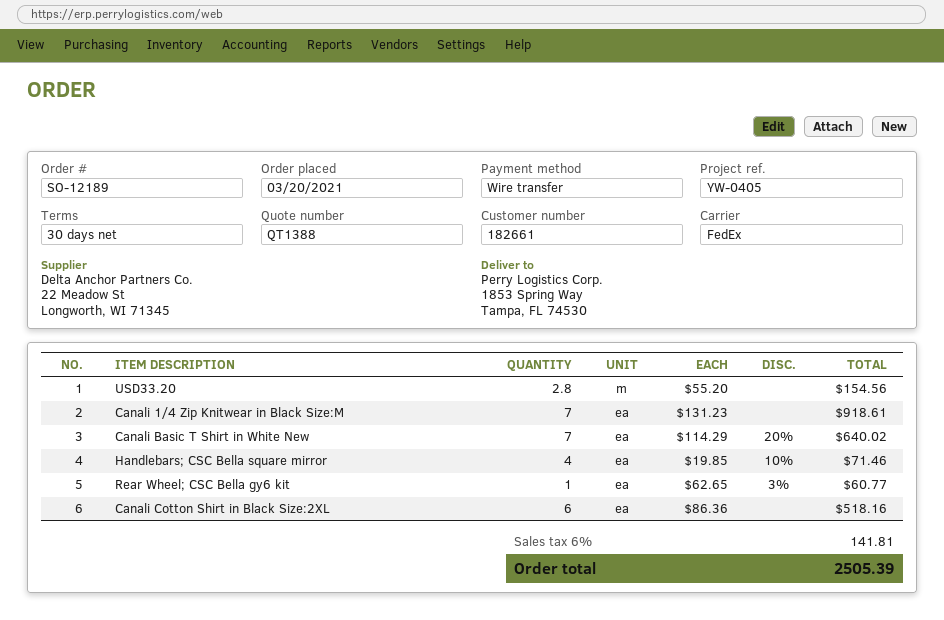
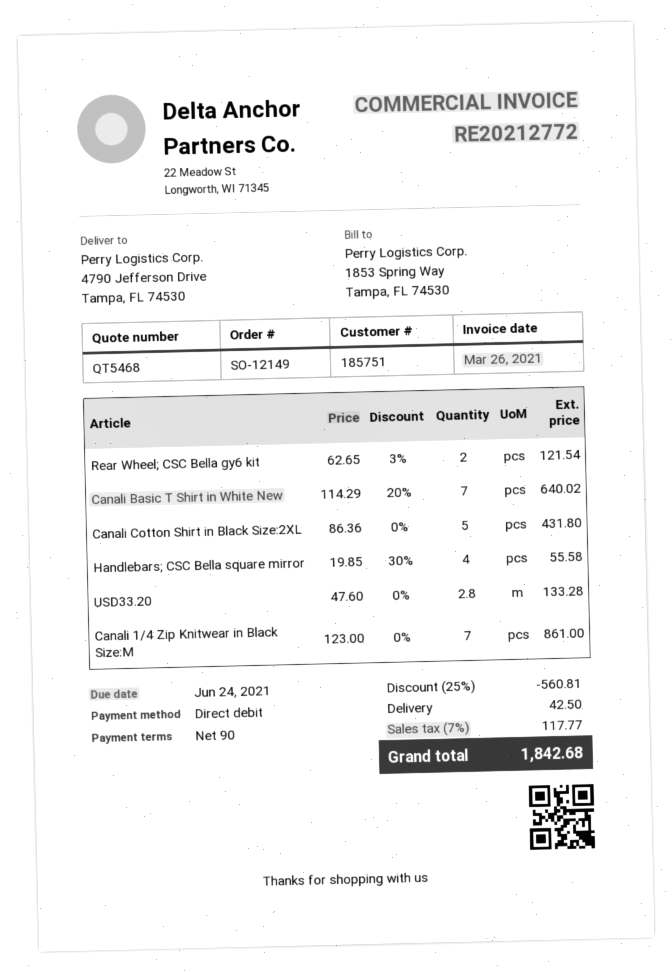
quote number: QT1388 -> QT5468
order number: SO-12189 -> SO-12149
payment terms: 30 days -> 90 days
customer number: 182661 -> 185751
payment method: bank transfer -> direct debit
ship to: 1853 Spring Way, Tampa, FL 74530 -> 4790 Jefferson Drive, Tampa, FL 74530
USD33.20: 2.8 x 55.20 = 154.56 -> 2.8 x 47.60 = 133.28
Canali 1/4 Zip Knitwear in Black Size:M: 7 x 131.23 = 918.61 -> 7 x 123.00 = 861.00
Handlebars; CSC Bella square mirror: 4 x 19.85 - 10% = 71.46 -> 4 x 19.85 - 30% = 55.58
Rear Wheel; CSC Bella gy6 kit: 1 x 62.65 - 3% = 60.77 -> 2 x 62.65 - 3% = 121.54
Canali Cotton Shirt in Black Size:2XL: 6 x 86.36 = 518.16 -> 5 x 86.36 = 431.80
discount: none -> 25% = 560.81
shipping: none -> 42.50
tax: 6% = 141.81 -> 7% = 117.77
total: 2505.39 -> 1842.68

